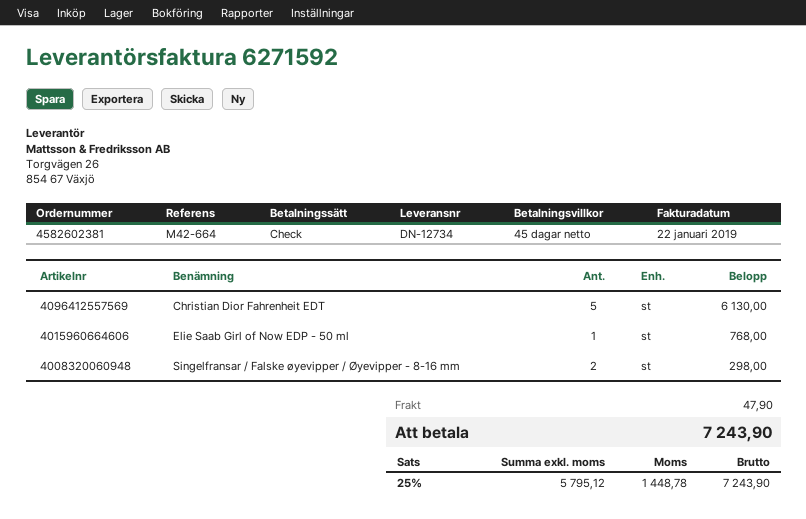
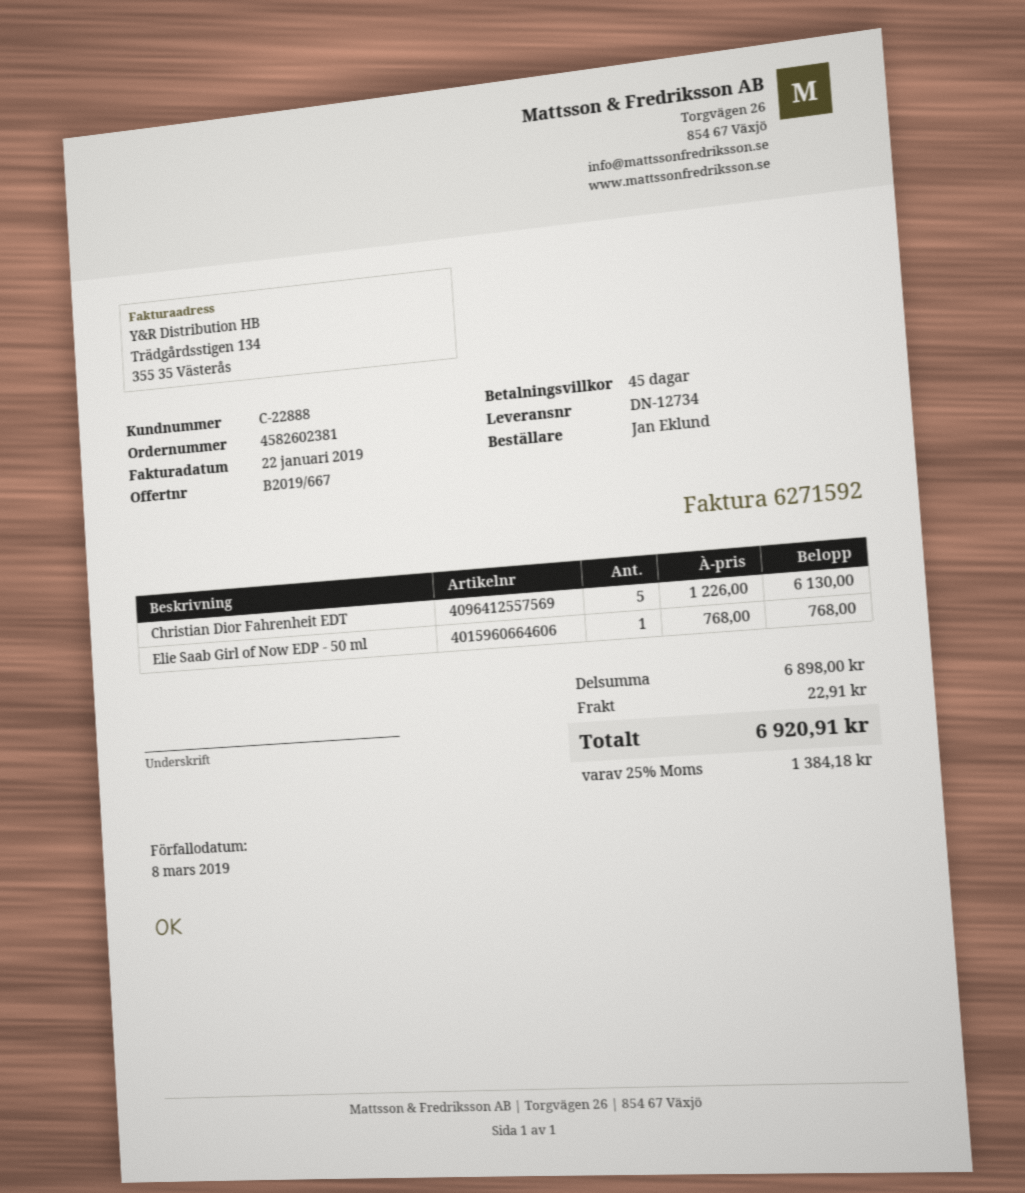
Singelfransar / Falske øyevipper / Øyevipper - 8-16 mm: 2 for 298.00 -> none
shipping: 47.90 -> 22.91
tax: 25% = 1448.78 -> 25% = 1384.18
total: 7243.90 -> 6920.91

